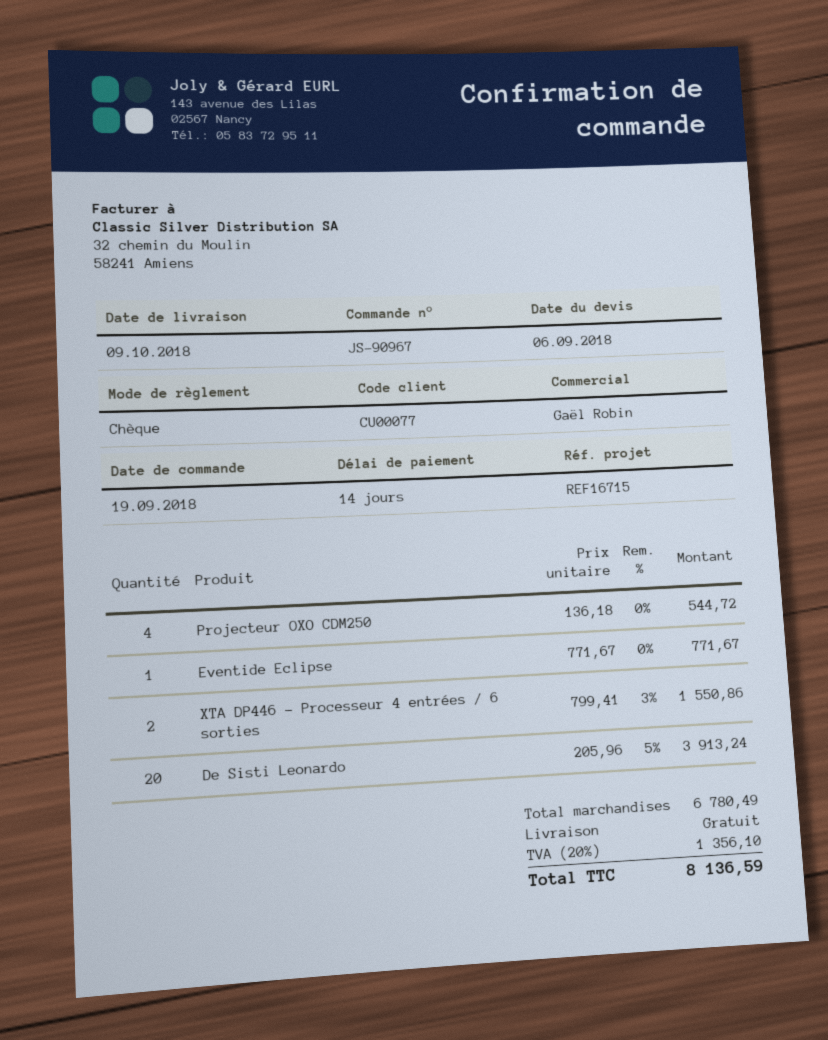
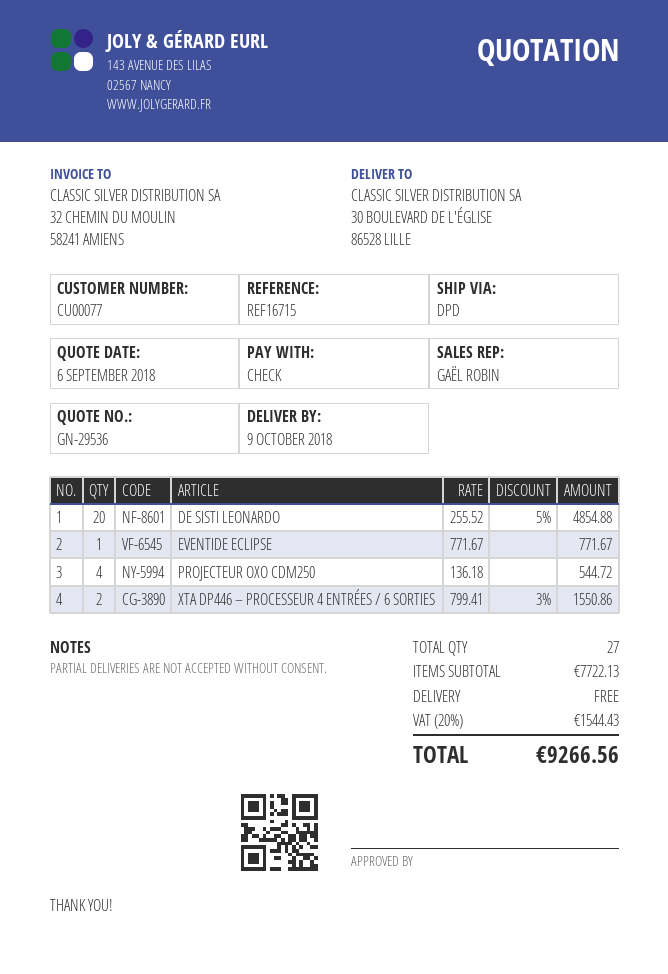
De Sisti Leonardo: 20 x 205.96 - 5% = 3913.24 -> 20 x 255.52 - 5% = 4854.88
subtotal: 6780.49 -> 7722.13
tax: 20% = 1356.10 -> 20% = 1544.43
total: 8136.59 -> 9266.56

